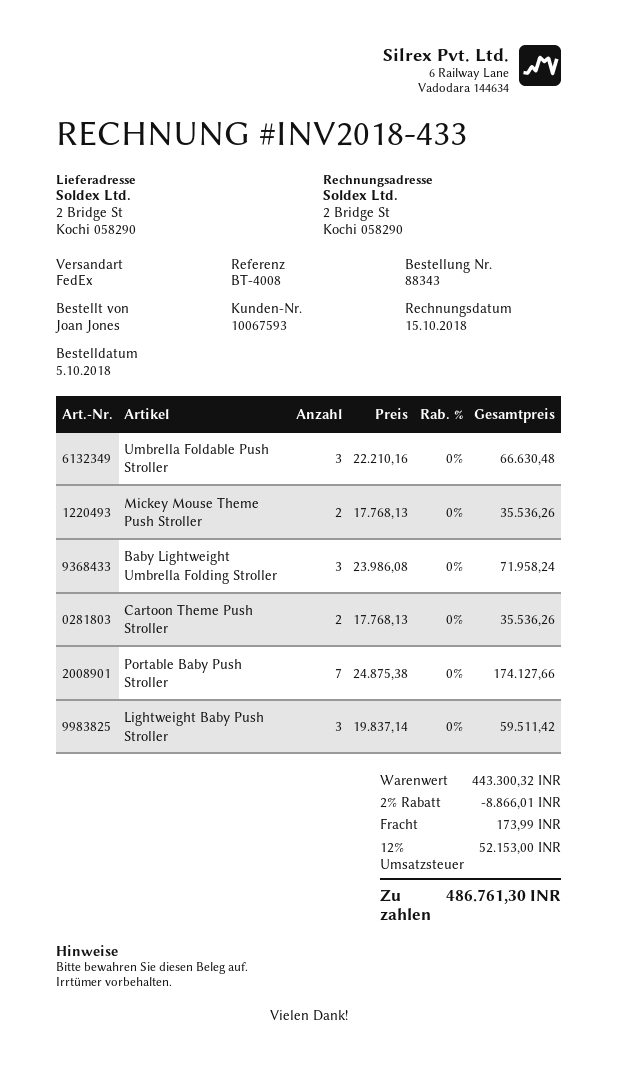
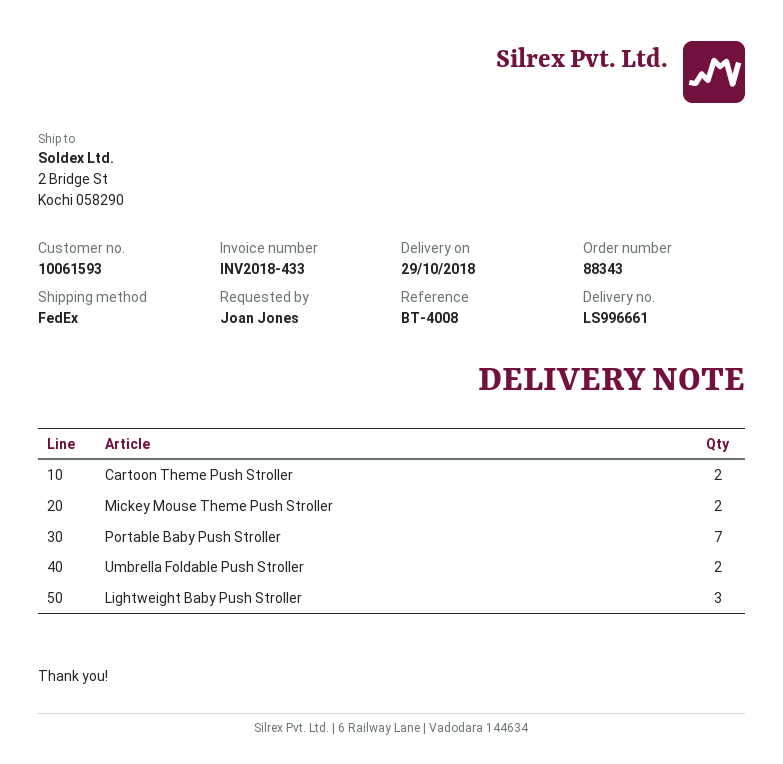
customer number: 10067593 -> 10061593
Umbrella Foldable Push Stroller: 3 -> 2
Baby Lightweight Umbrella Folding Stroller: 3 -> none

